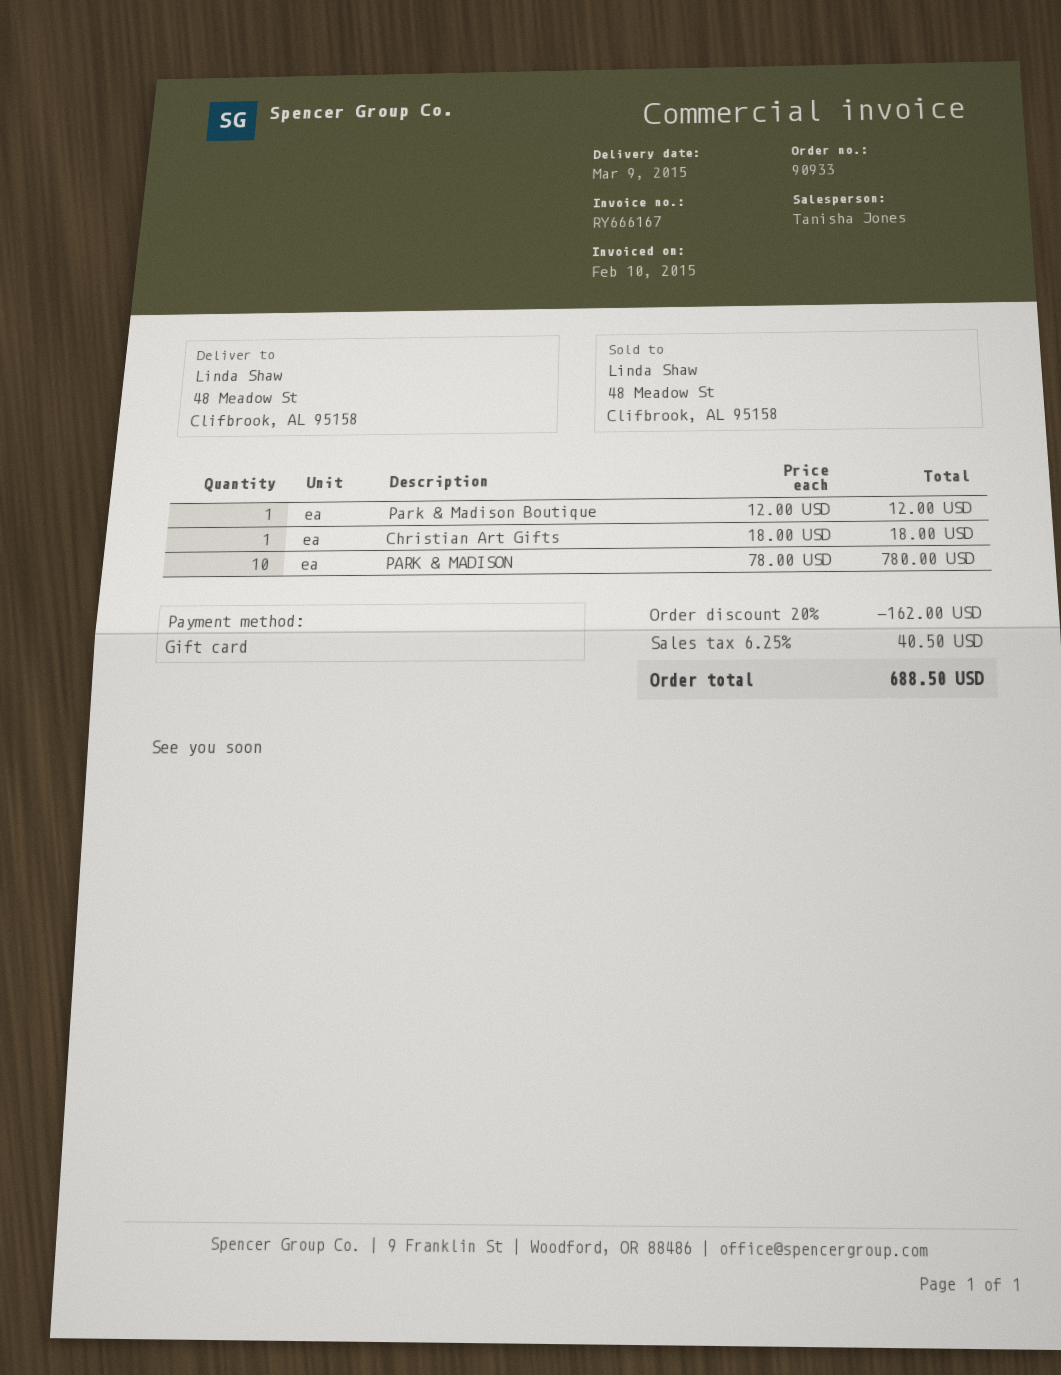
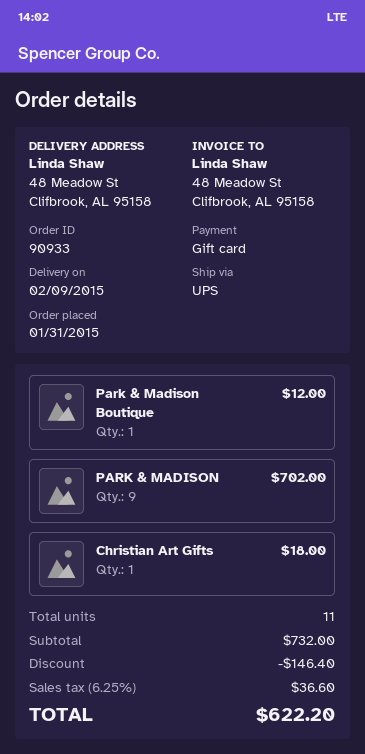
delivery date: 2015-03-09 -> 2015-02-09
PARK & MADISON: 10 for 780.00 -> 9 for 702.00
discount: 162.00 -> 146.40
tax: 6.25% = 40.50 -> 6.25% = 36.60
total: 688.50 -> 622.20

